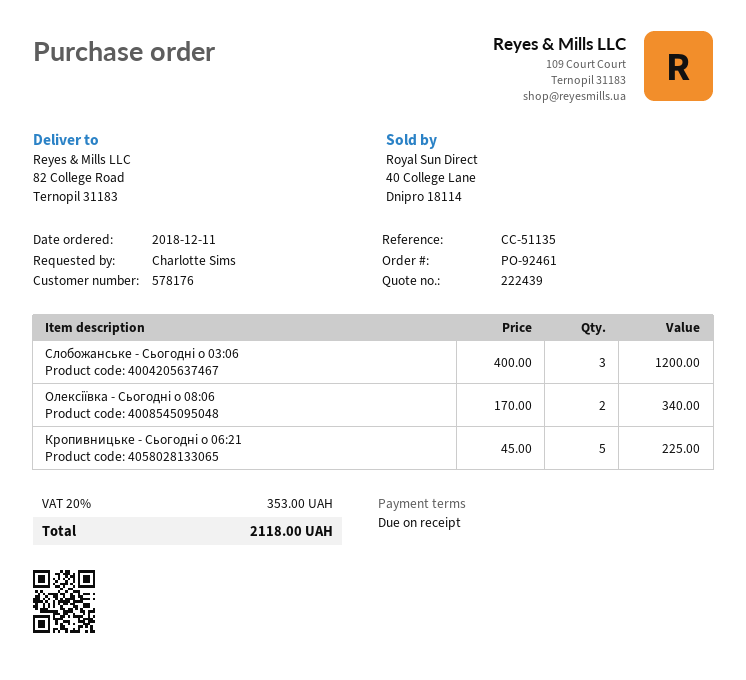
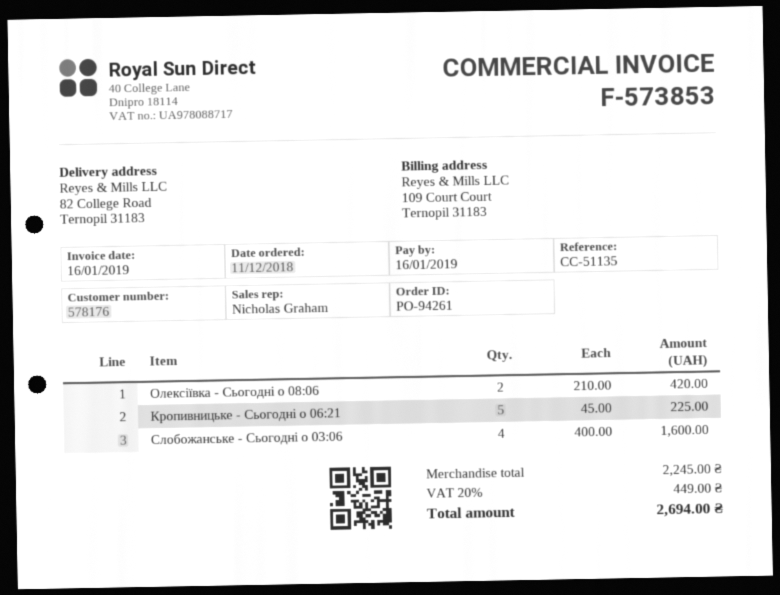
order number: PO-92461 -> PO-94261
Слобожанське - Сьогодні о 03:06: 3 x 400.00 = 1200.00 -> 4 x 400.00 = 1600.00
Олексіївка - Сьогодні о 08:06: 2 x 170.00 = 340.00 -> 2 x 210.00 = 420.00
tax: 20% = 353.00 -> 20% = 449.00
total: 2118.00 -> 2694.00

